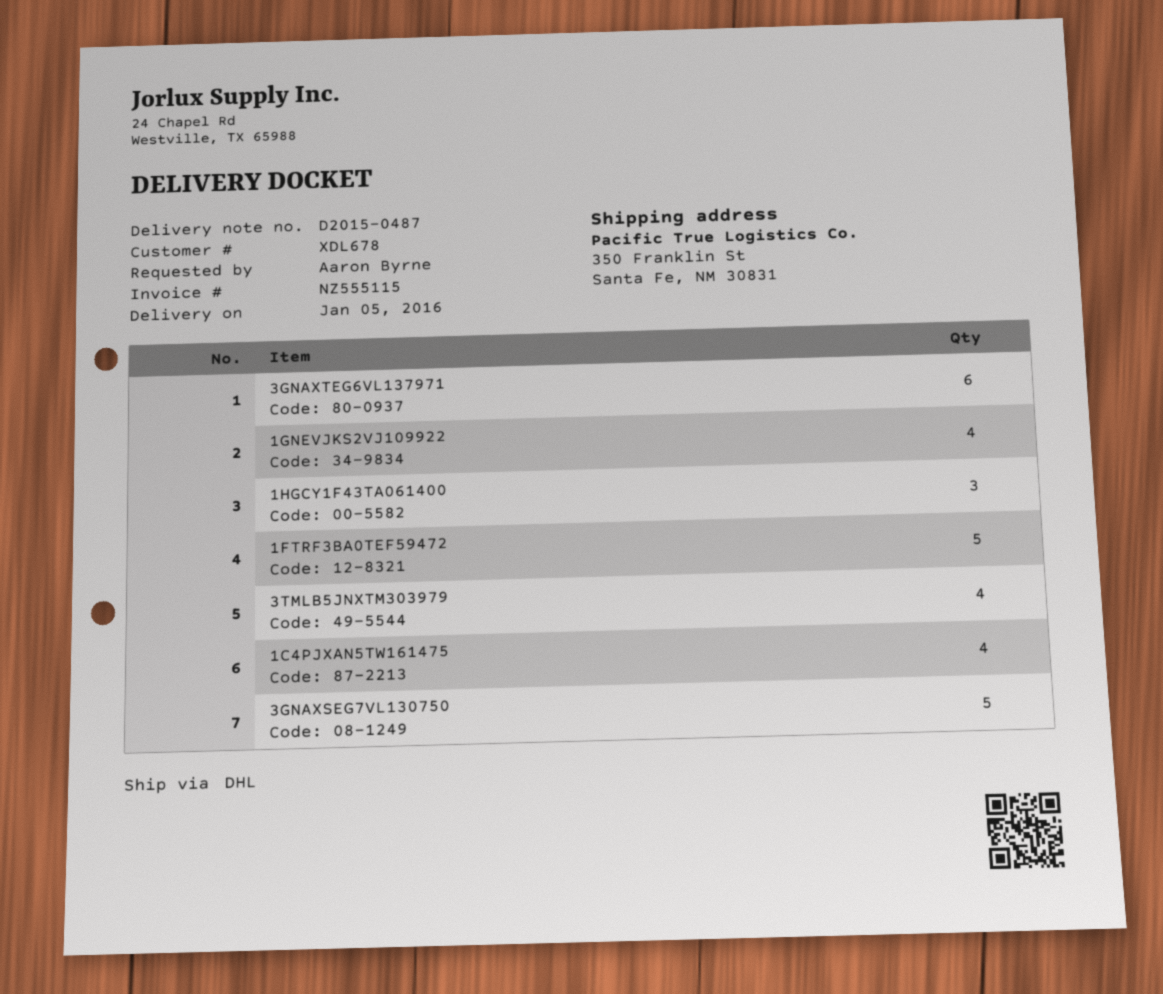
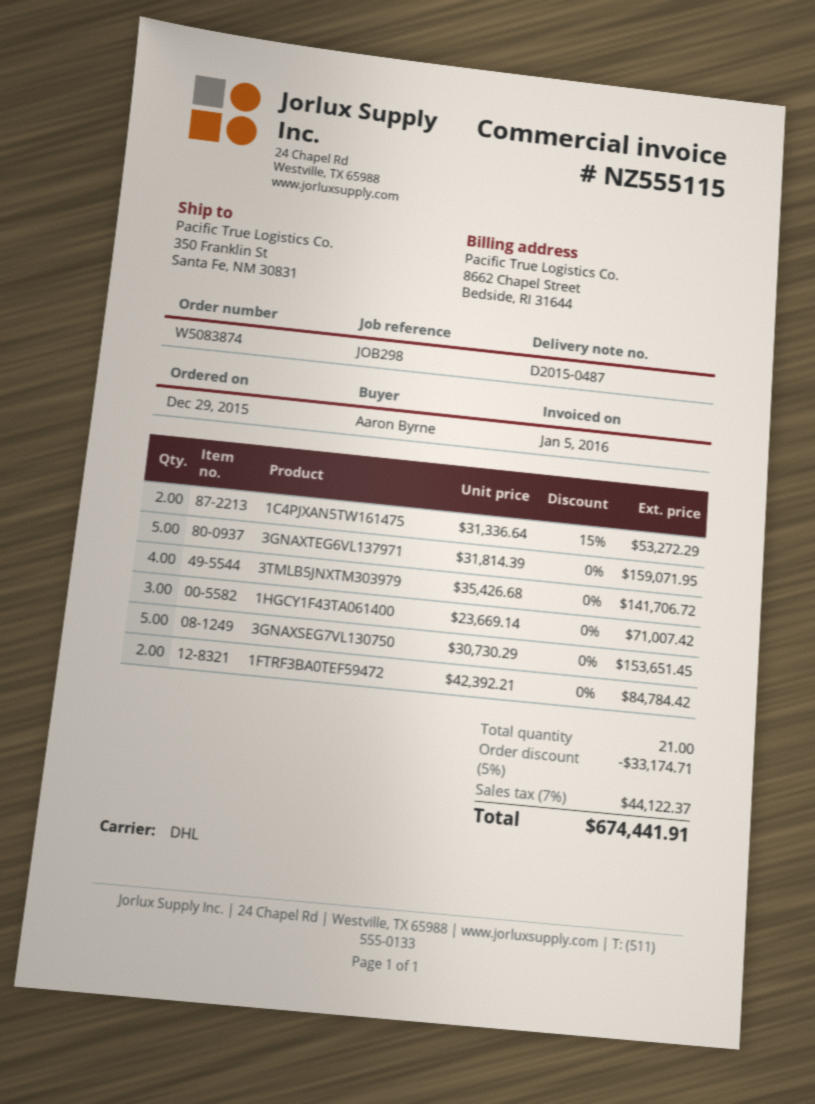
3GNAXTEG6VL137971: 6 -> 5
1GNEVJKS2VJ109922: 4 -> none
1FTRF3BA0TEF59472: 5 -> 2
1C4PJXAN5TW161475: 4 -> 2

